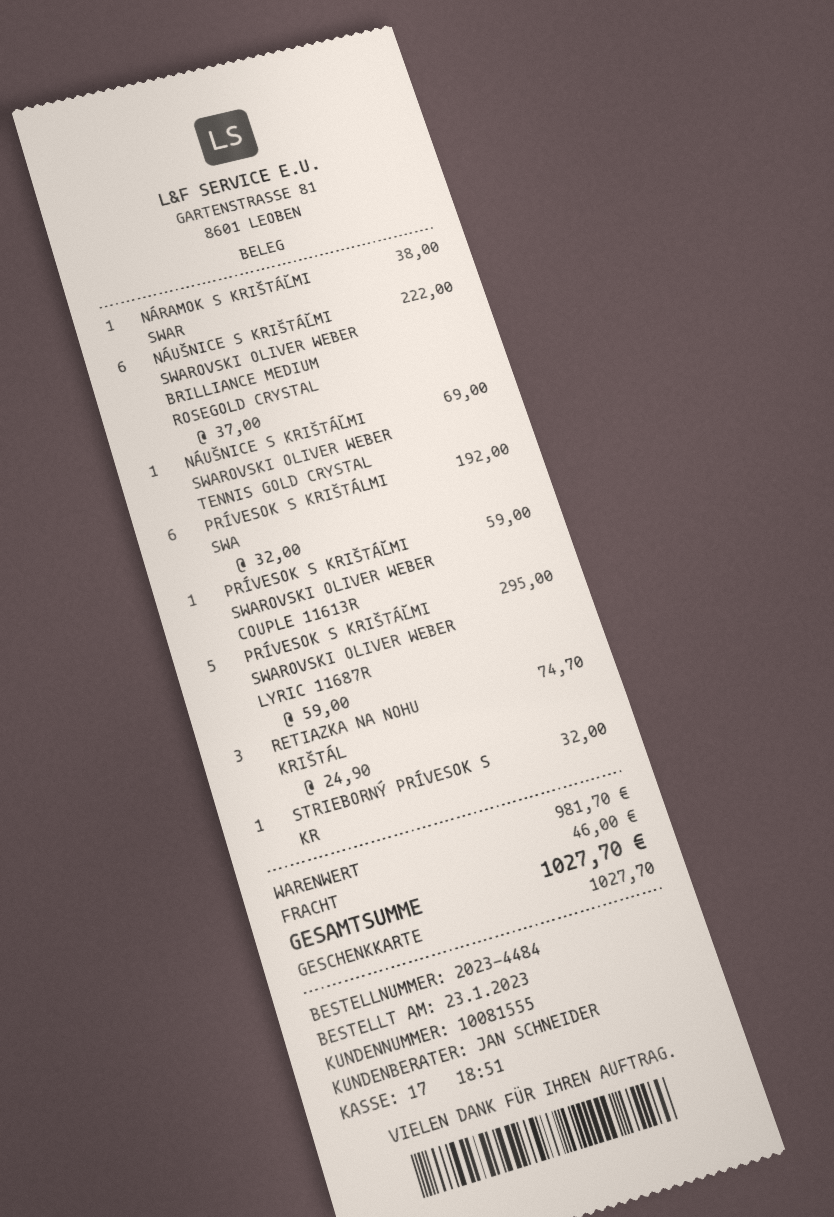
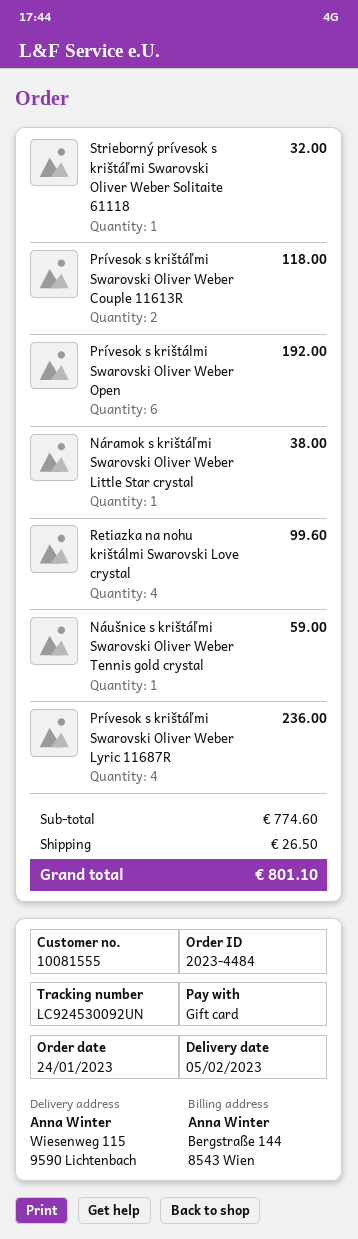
order date: 2023-01-23 -> 2023-01-24
NÁUŠNICE S KRIŠTÁĽMI SWAROVSKI OLIVER WEBER BRILLIANCE MEDIUM ROSEGOLD CRYSTAL: 6 for 222.00 -> none
NÁUŠNICE S KRIŠTÁĽMI SWAROVSKI OLIVER WEBER TENNIS GOLD CRYSTAL: 1 for 69.00 -> 1 for 59.00
PRÍVESOK S KRIŠTÁĽMI SWAROVSKI OLIVER WEBER COUPLE 11613R: 1 for 59.00 -> 2 for 118.00
PRÍVESOK S KRIŠTÁĽMI SWAROVSKI OLIVER WEBER LYRIC 11687R: 5 for 295.00 -> 4 for 236.00
RETIAZKA NA NOHU KRIŠTÁL: 3 for 74.70 -> 4 for 99.60
subtotal: 981.70 -> 774.60
shipping: 46.00 -> 26.50
total: 1027.70 -> 801.10

